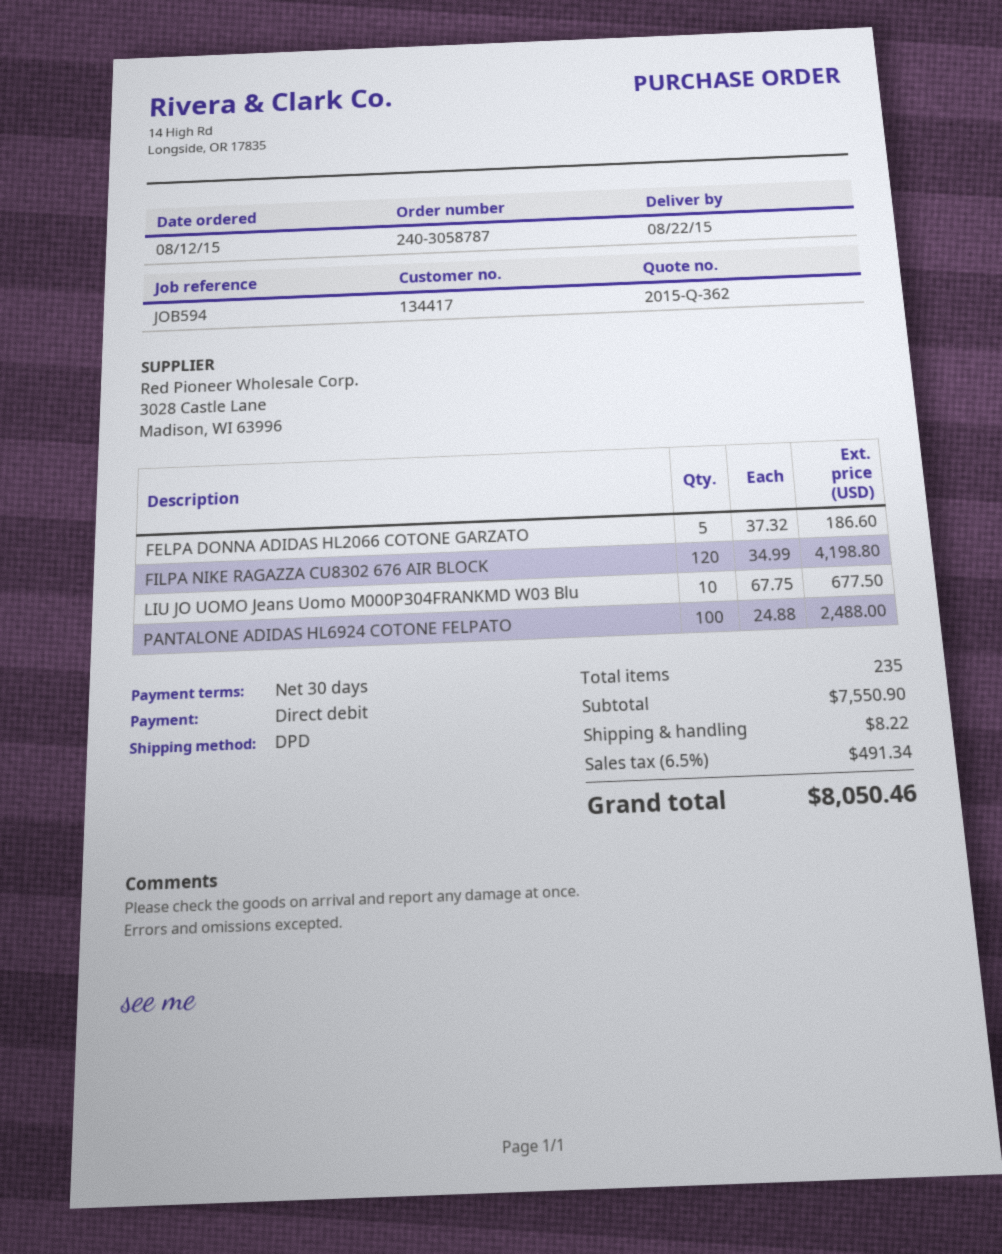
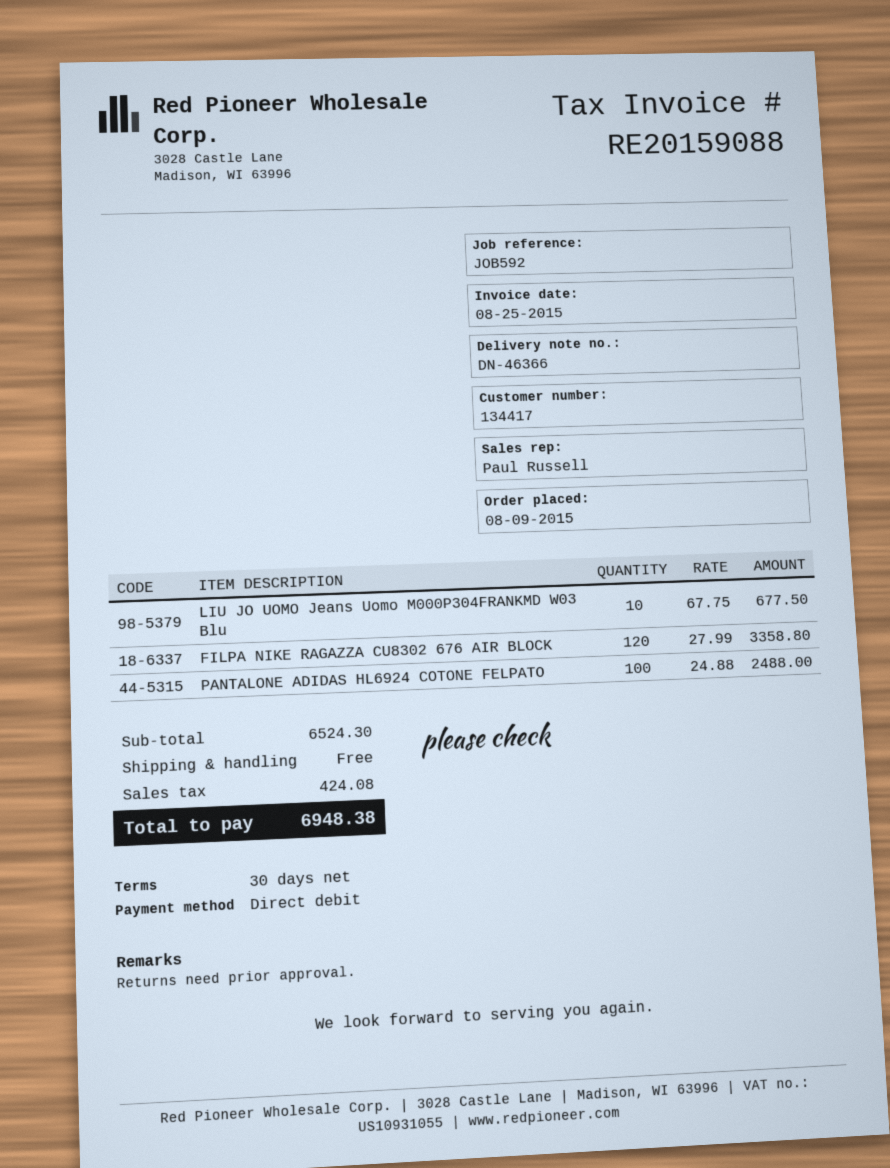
order date: 2015-08-12 -> 2015-08-09
reference: JOB594 -> JOB592
FELPA DONNA ADIDAS HL2066 COTONE GARZATO: 5 x 37.32 = 186.60 -> none
FILPA NIKE RAGAZZA CU8302 676 AIR BLOCK: 120 x 34.99 = 4198.80 -> 120 x 27.99 = 3358.80
subtotal: 7550.90 -> 6524.30
shipping: 8.22 -> 0.00
tax: 491.34 -> 424.08
total: 8050.46 -> 6948.38

